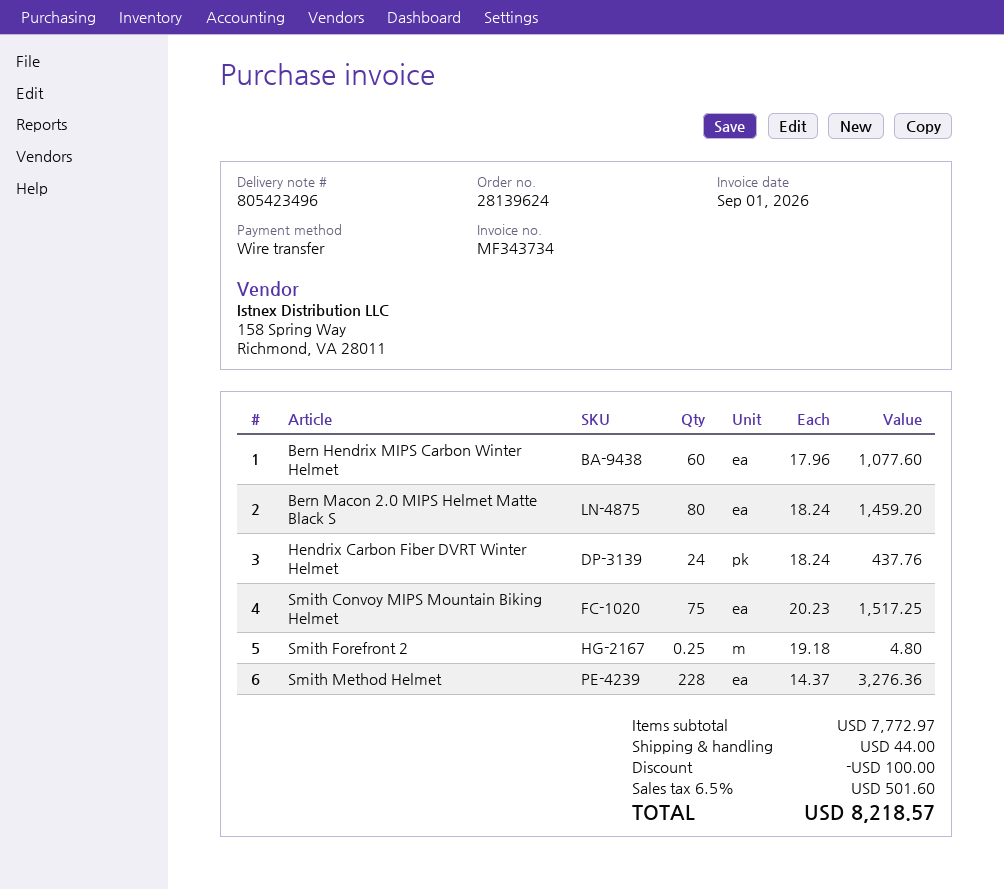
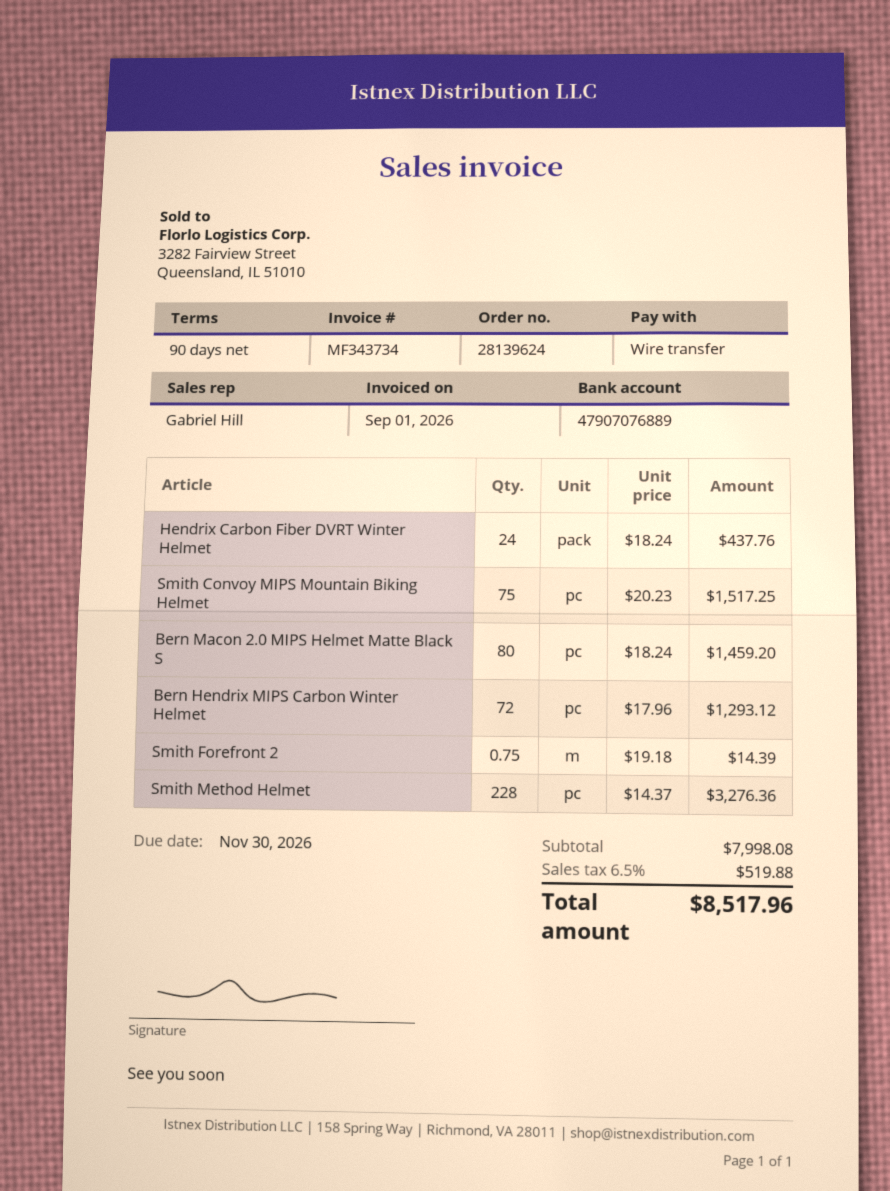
Bern Hendrix MIPS Carbon Winter Helmet: 60 x 17.96 = 1077.60 -> 72 x 17.96 = 1293.12
Smith Forefront 2: 0.25 x 19.18 = 4.80 -> 0.75 x 19.18 = 14.39
subtotal: 7772.97 -> 7998.08
discount: 100.00 -> none
shipping: 44.00 -> none
tax: 6.5% = 501.60 -> 6.5% = 519.88
total: 8218.57 -> 8517.96

